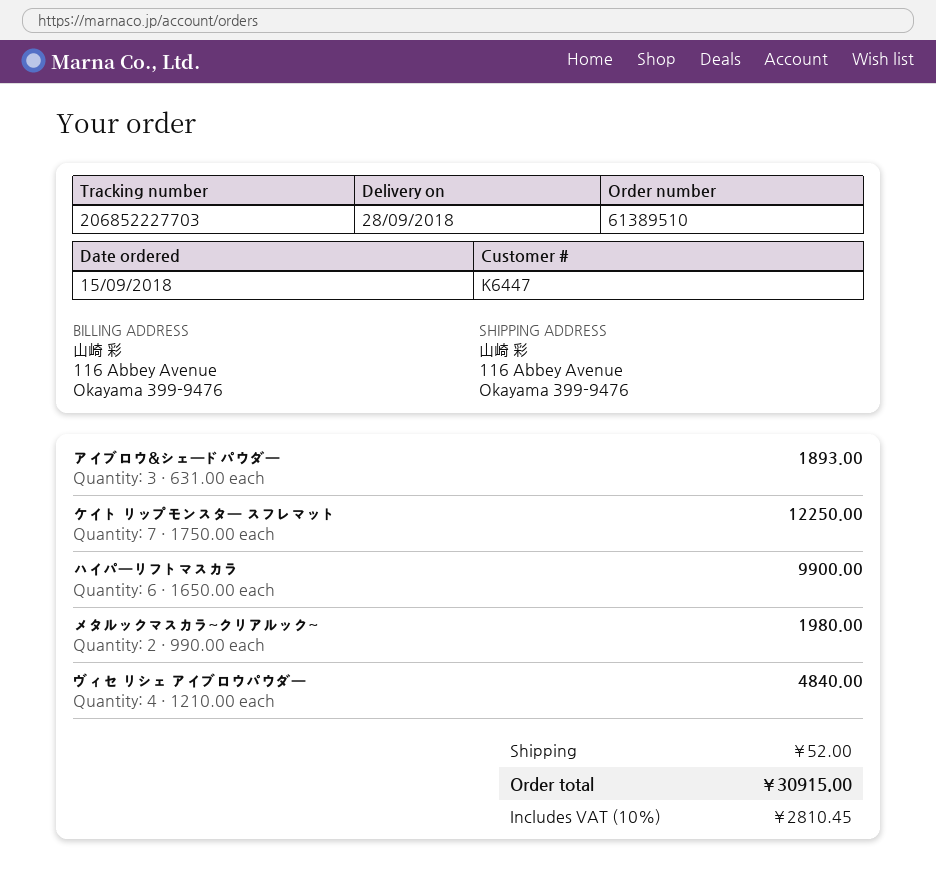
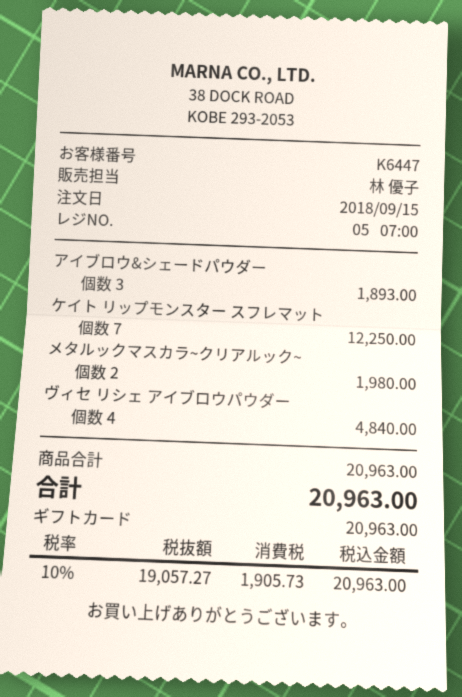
ハイパーリフトマスカラ: 6 for 9900.00 -> none
shipping: 52.00 -> none
tax: 10% = 2810.45 -> 10% = 1905.73
total: 30915.00 -> 20963.00

